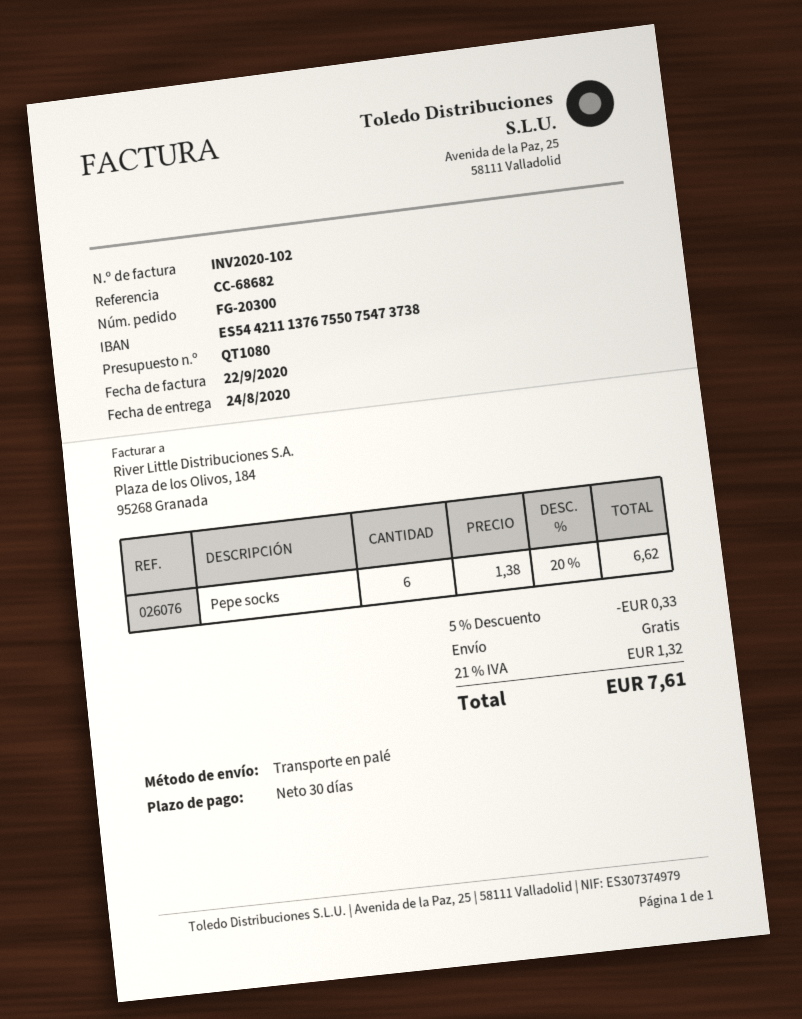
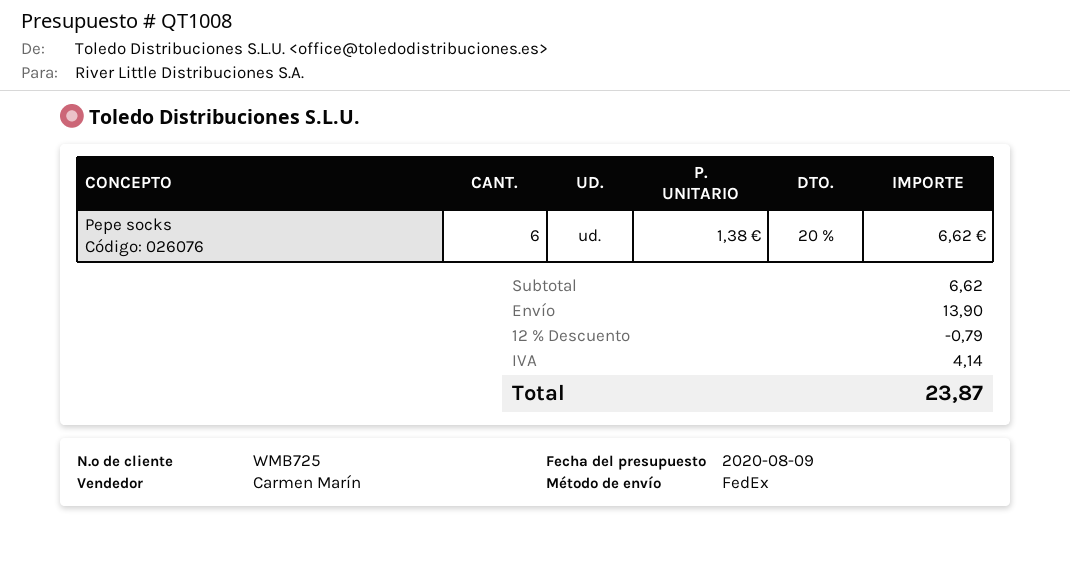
quote number: QT1080 -> QT1008
shipping method: pallet freight -> FedEx
discount: 5% = 0.33 -> 12% = 0.79
shipping: 0.00 -> 13.90
tax: 1.32 -> 4.14
total: 7.61 -> 23.87

